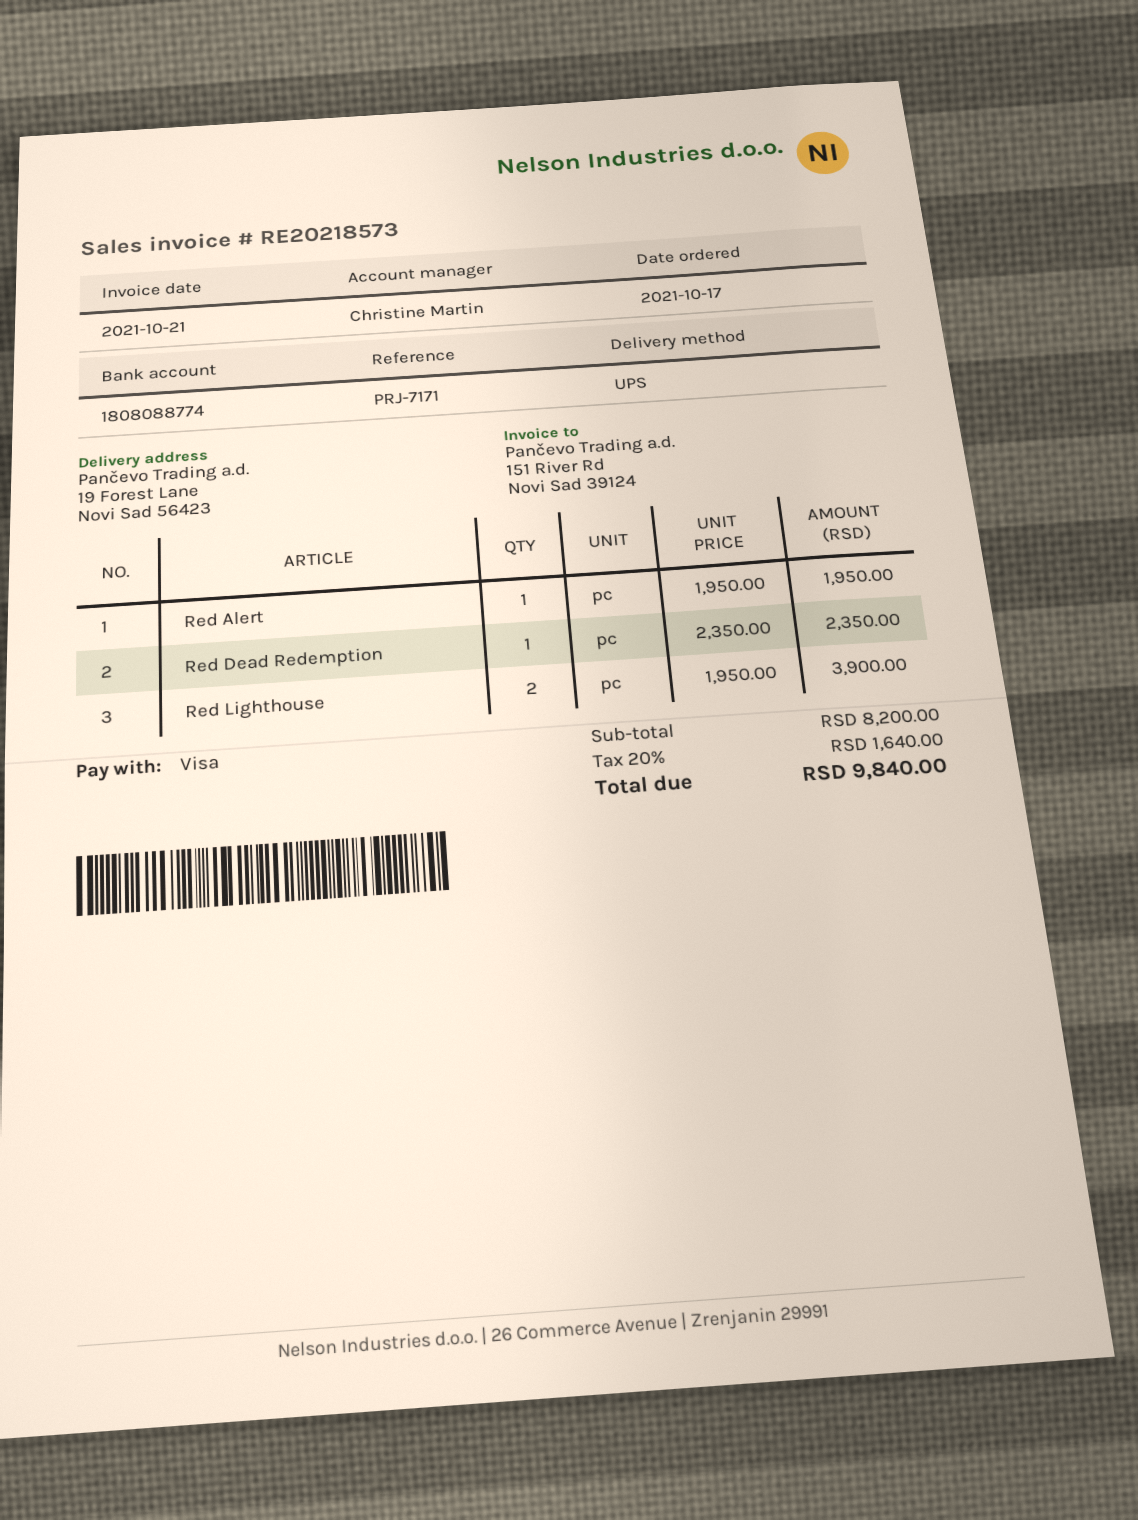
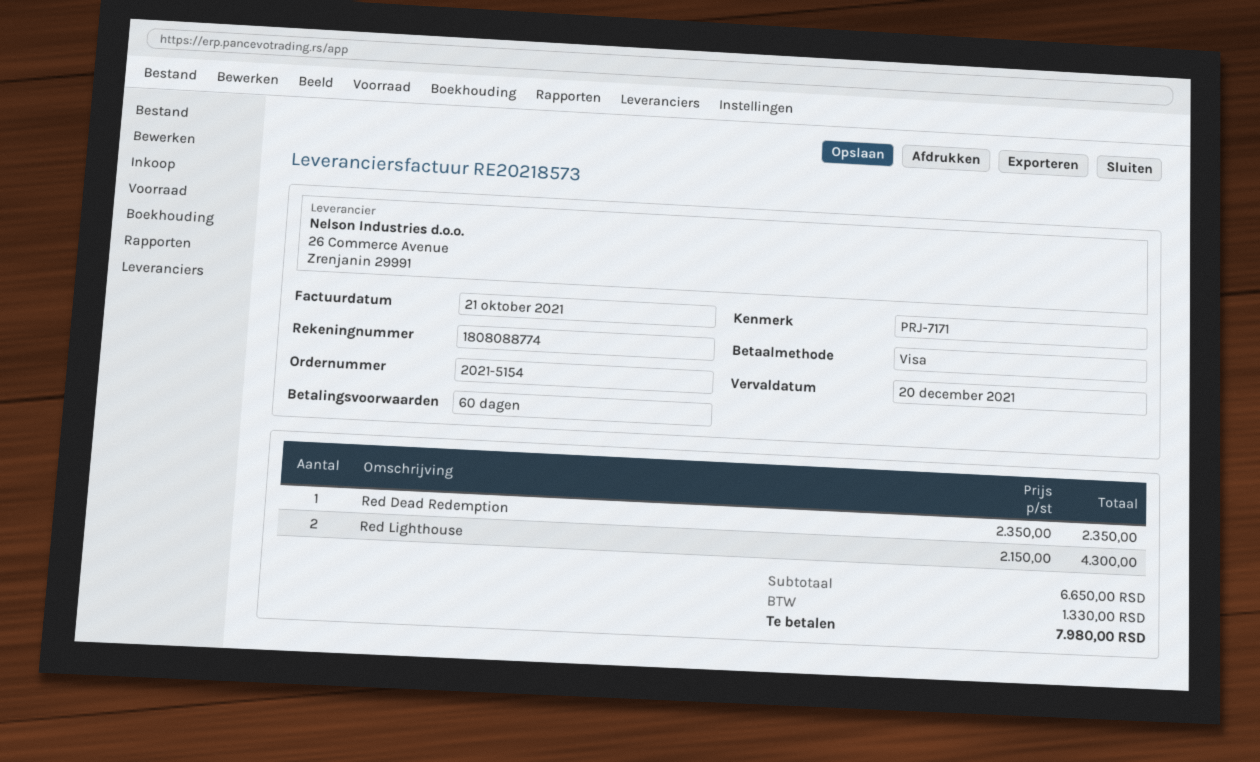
Red Alert: 1 x 1950.00 = 1950.00 -> none
Red Lighthouse: 2 x 1950.00 = 3900.00 -> 2 x 2150.00 = 4300.00
subtotal: 8200.00 -> 6650.00
tax: 1640.00 -> 1330.00
total: 9840.00 -> 7980.00

